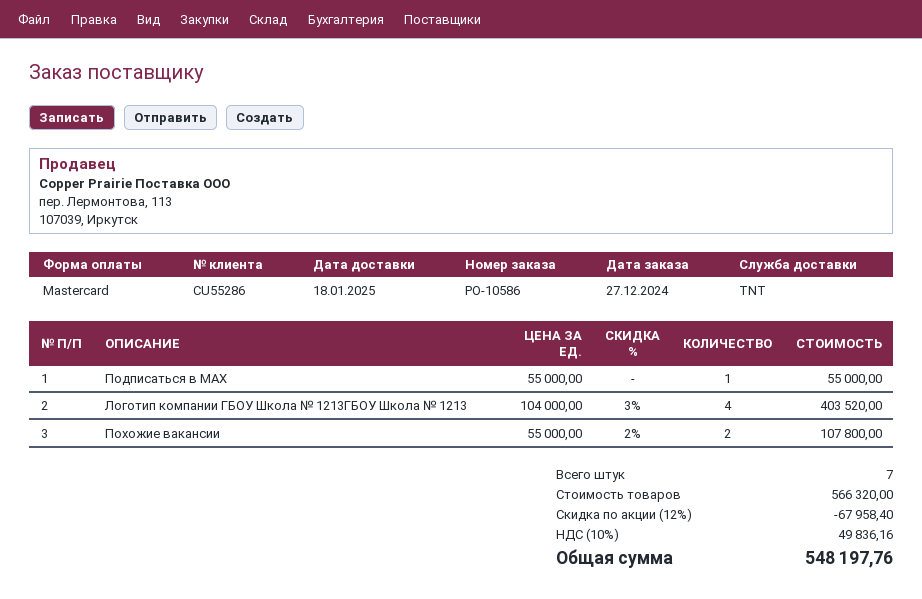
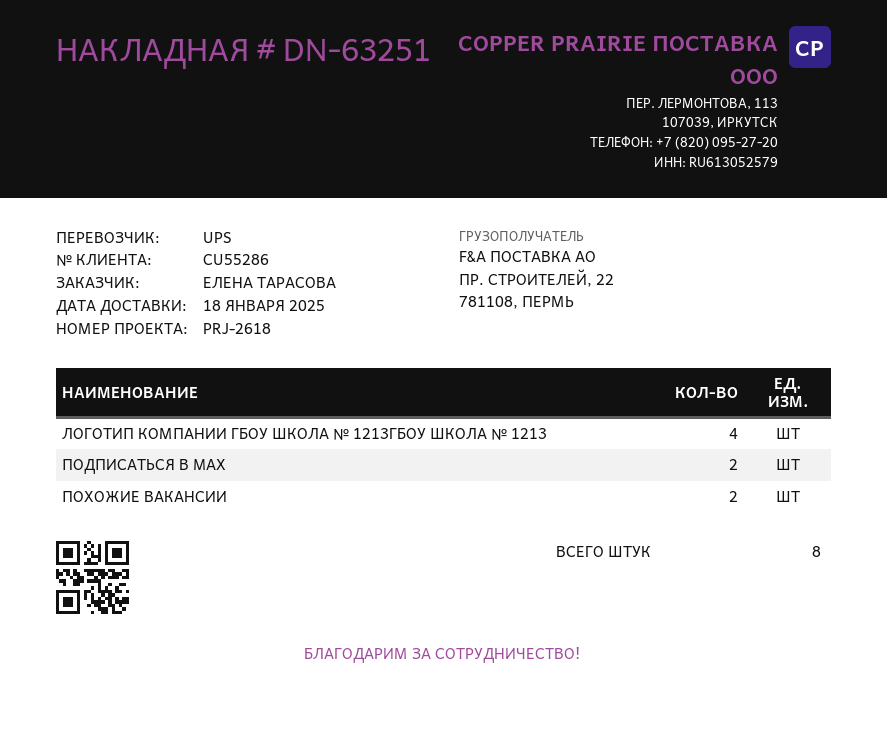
shipping method: TNT -> UPS
Подписаться в MAX: 1 -> 2
total quantity: 7 -> 8

